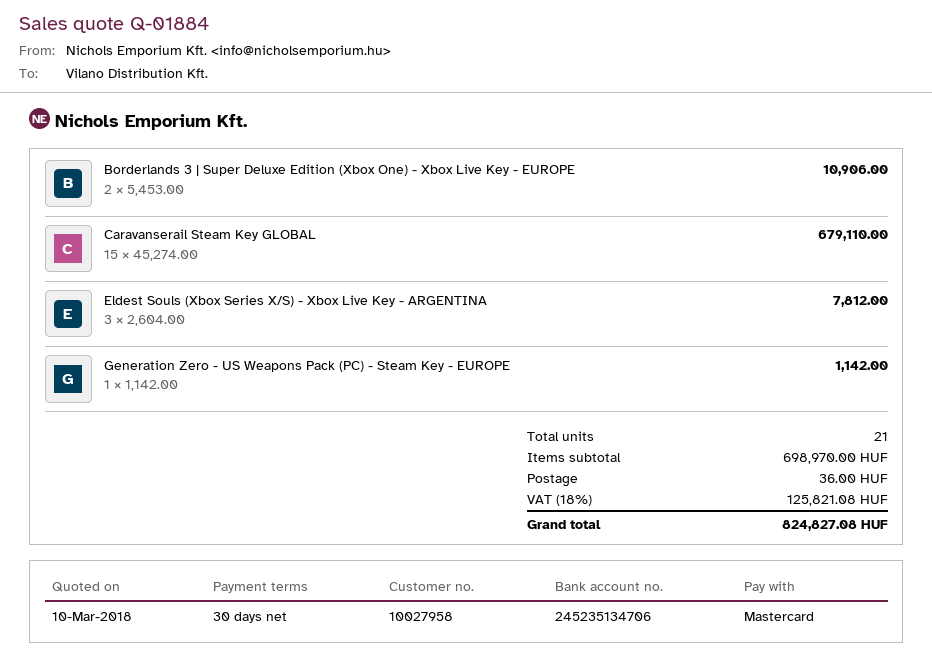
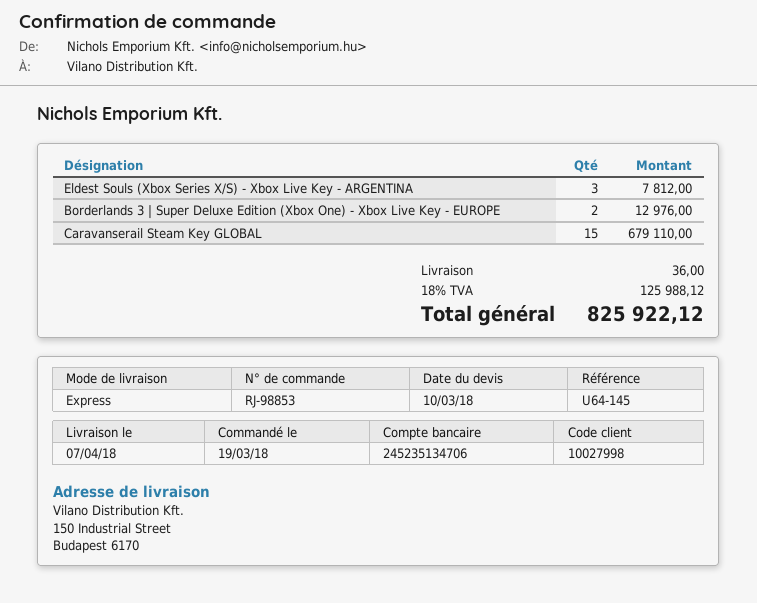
customer number: 10027958 -> 10027998
Borderlands 3 | Super Deluxe Edition (Xbox One) - Xbox Live Key - EUROPE: 2 for 10906.00 -> 2 for 12976.00
Generation Zero - US Weapons Pack (PC) - Steam Key - EUROPE: 1 for 1142.00 -> none
tax: 18% = 125821.08 -> 18% = 125988.12
total: 824827.08 -> 825922.12

